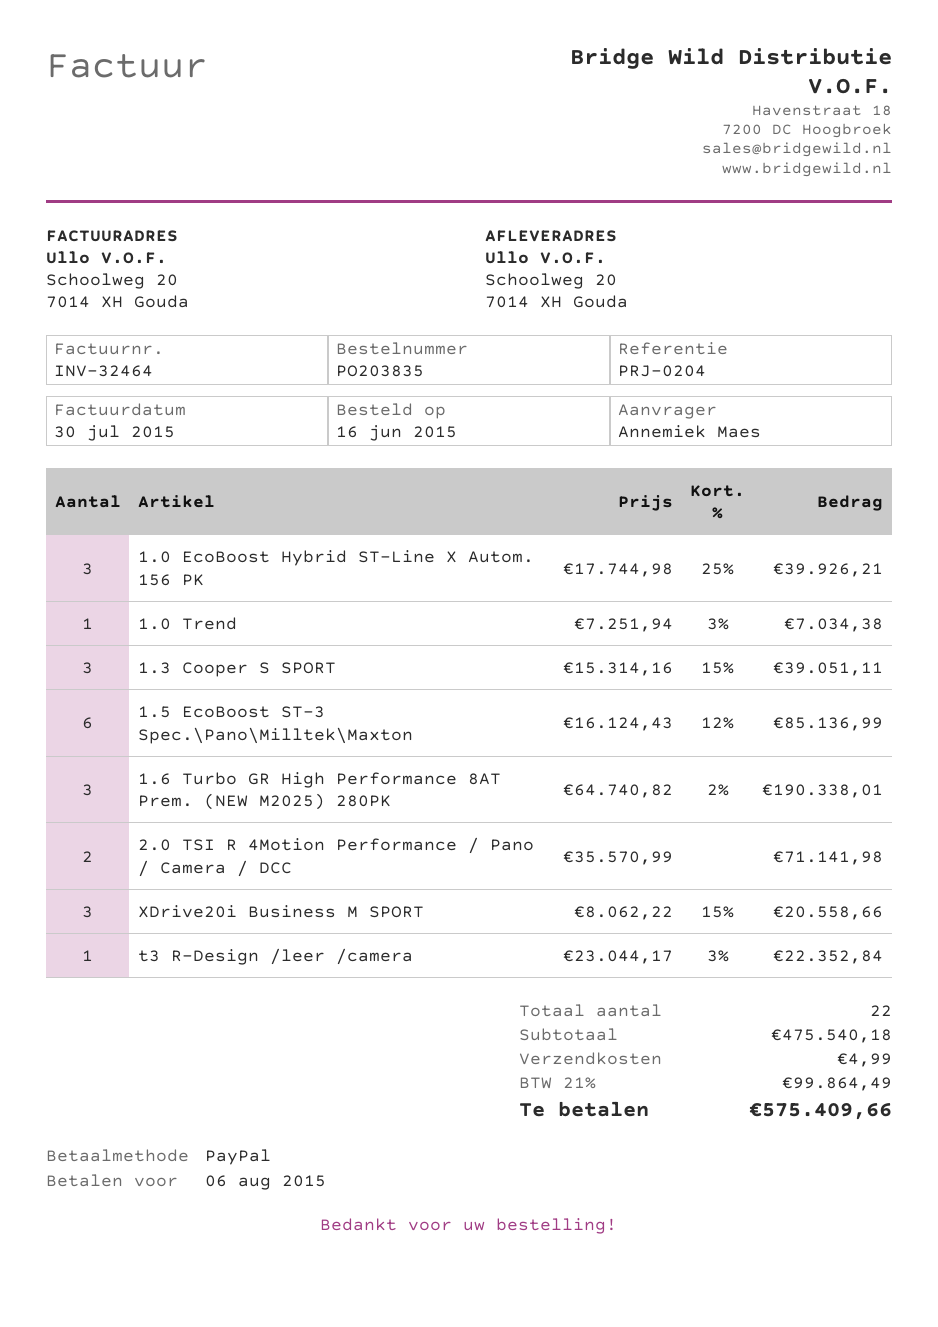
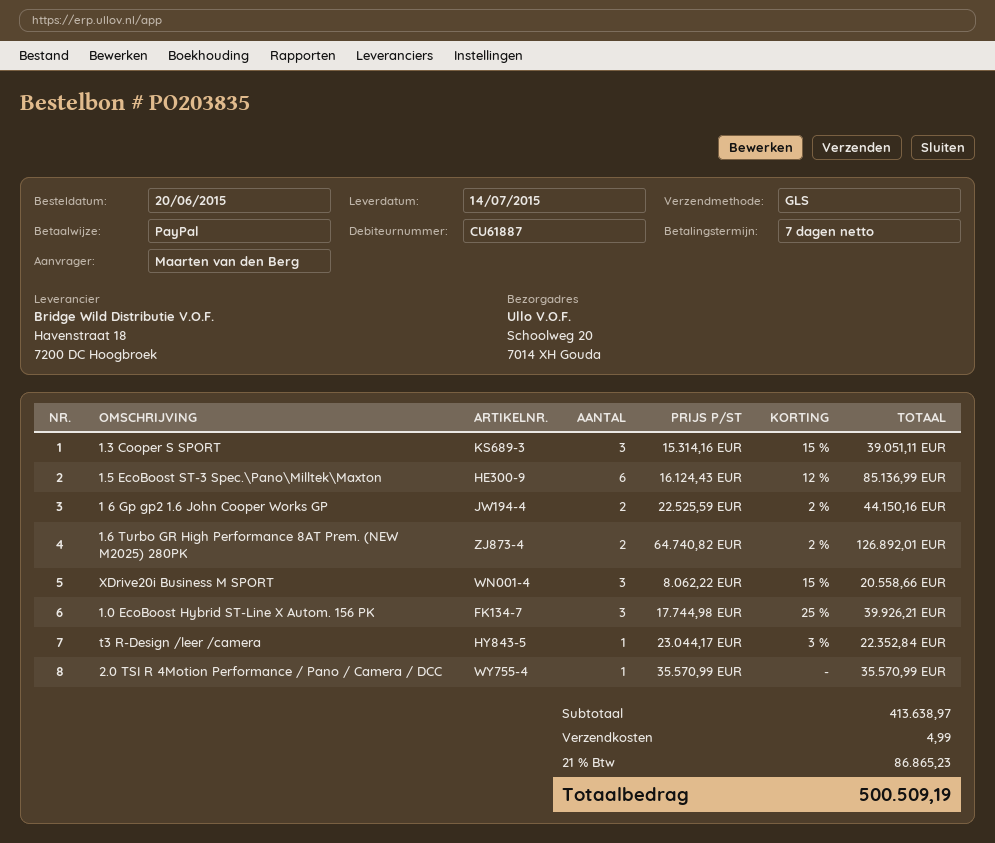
order date: 2015-06-16 -> 2015-06-20
ordered by: Annemiek Maes -> Maarten van den Berg
1.0 Trend: 1 x 7251.94 - 3% = 7034.38 -> none
1.6 Turbo GR High Performance 8AT Prem. (NEW M2025) 280PK: 3 x 64740.82 - 2% = 190338.01 -> 2 x 64740.82 - 2% = 126892.01
2.0 TSI R 4Motion Performance / Pano / Camera / DCC: 2 x 35570.99 = 71141.98 -> 1 x 35570.99 = 35570.99
1 6 Gp gp2 1.6 John Cooper Works GP: none -> 2 x 22525.59 - 2% = 44150.16
subtotal: 475540.18 -> 413638.97
tax: 21% = 99864.49 -> 21% = 86865.23
total: 575409.66 -> 500509.19

